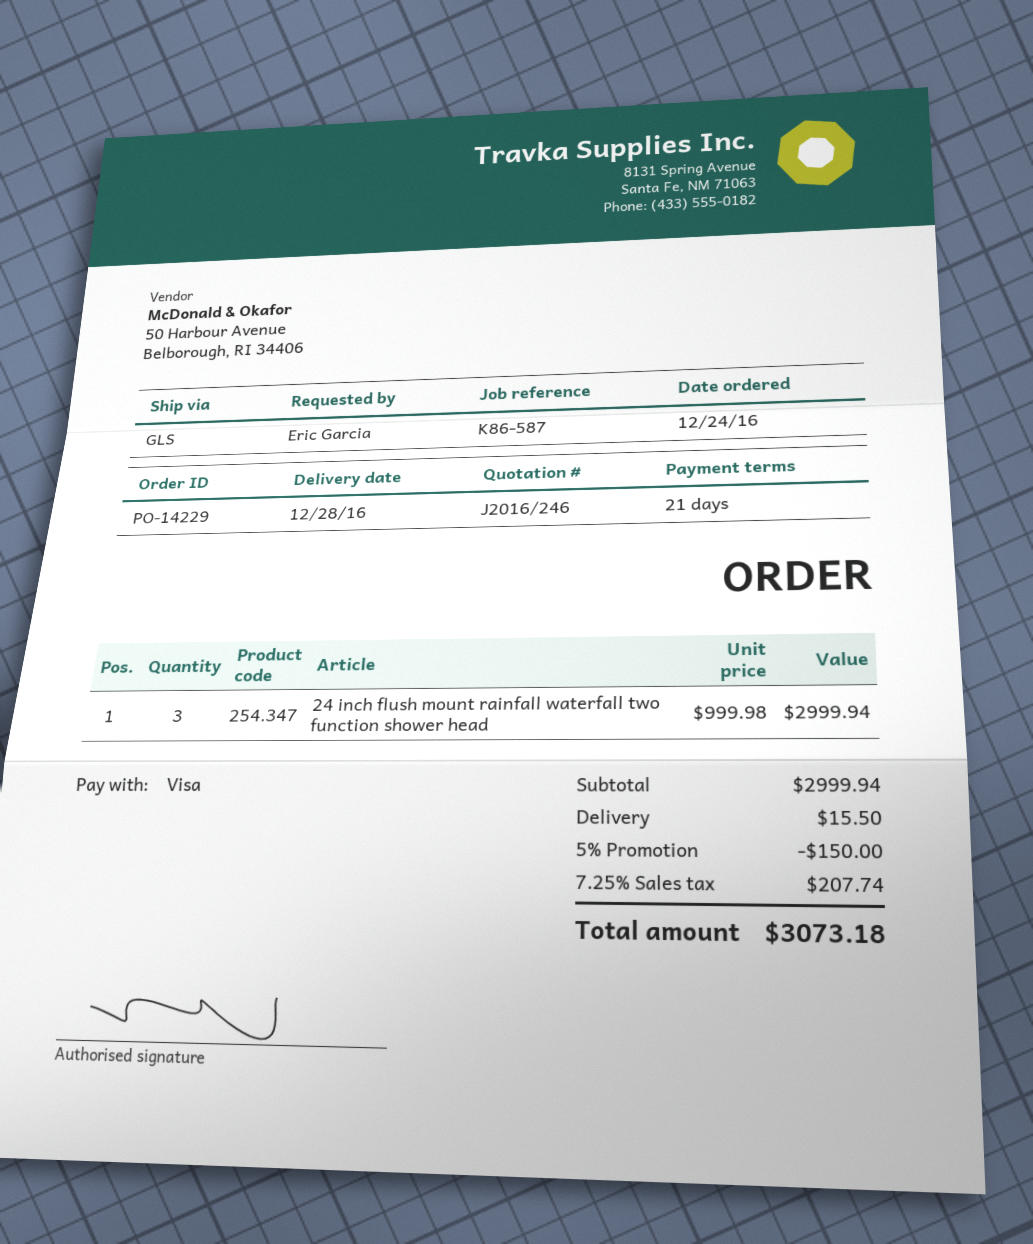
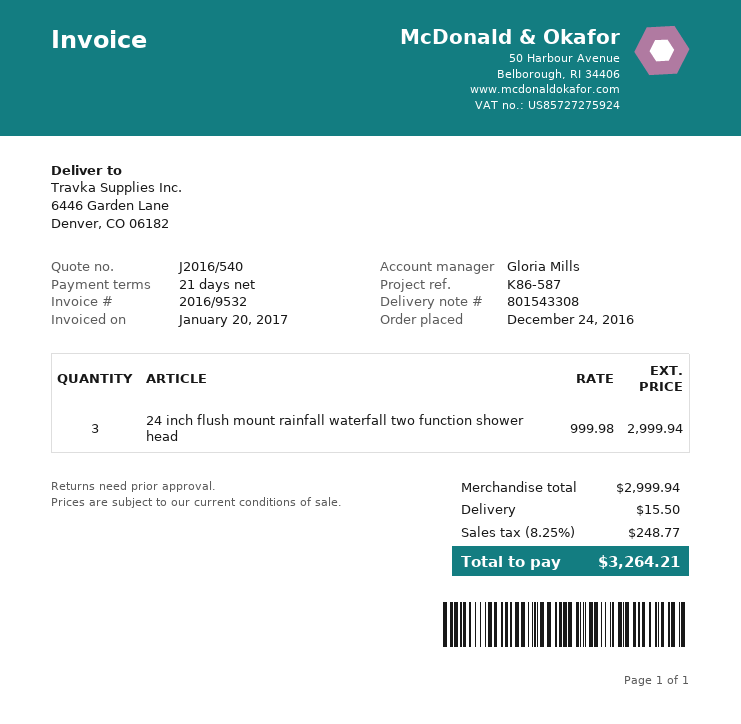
quote number: J2016/246 -> J2016/540
discount: 5% = 150.00 -> none
tax: 7.25% = 207.74 -> 8.25% = 248.77
total: 3073.18 -> 3264.21

